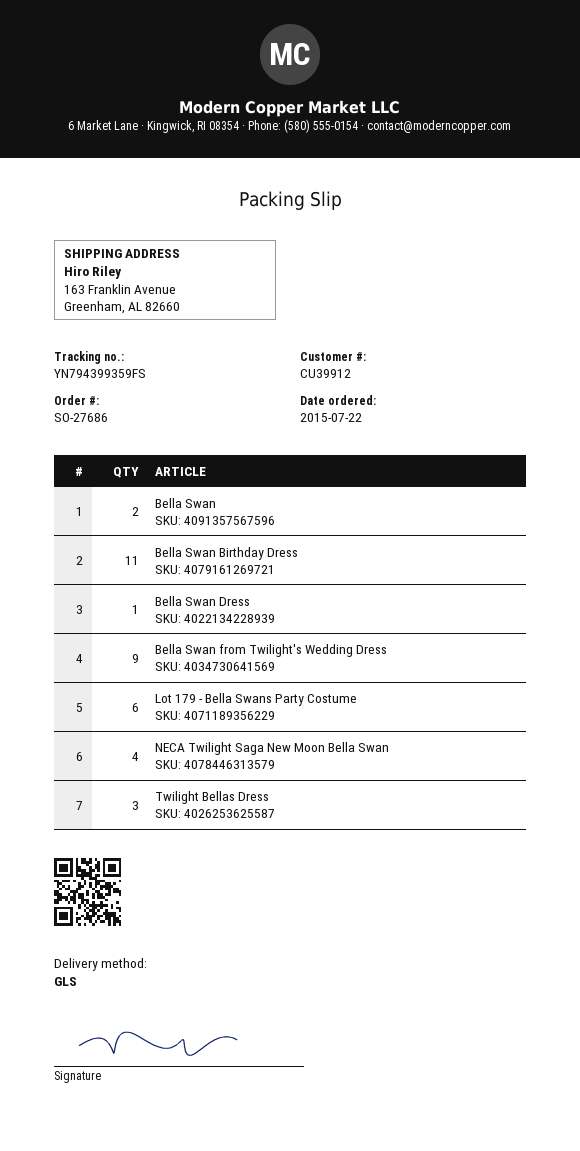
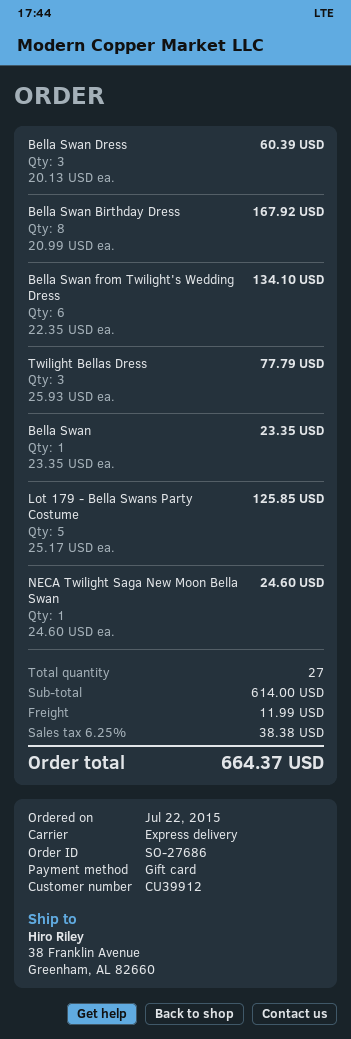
shipping method: GLS -> express
ship to: 163 Franklin Avenue, Greenham, AL 82660 -> 38 Franklin Avenue, Greenham, AL 82660
Bella Swan: 2 -> 1
Bella Swan Birthday Dress: 11 -> 8
Bella Swan Dress: 1 -> 3
Bella Swan from Twilight's Wedding Dress: 9 -> 6
Lot 179 - Bella Swans Party Costume: 6 -> 5
NECA Twilight Saga New Moon Bella Swan: 4 -> 1

